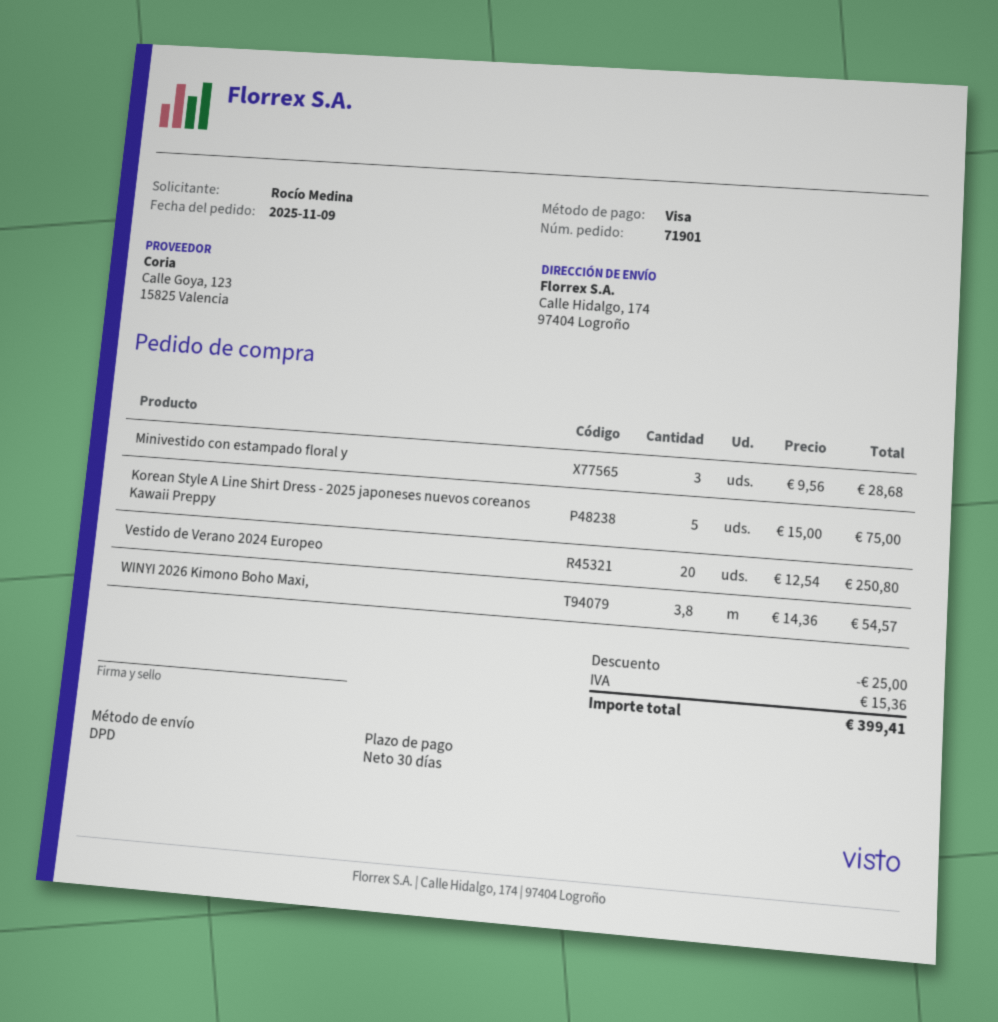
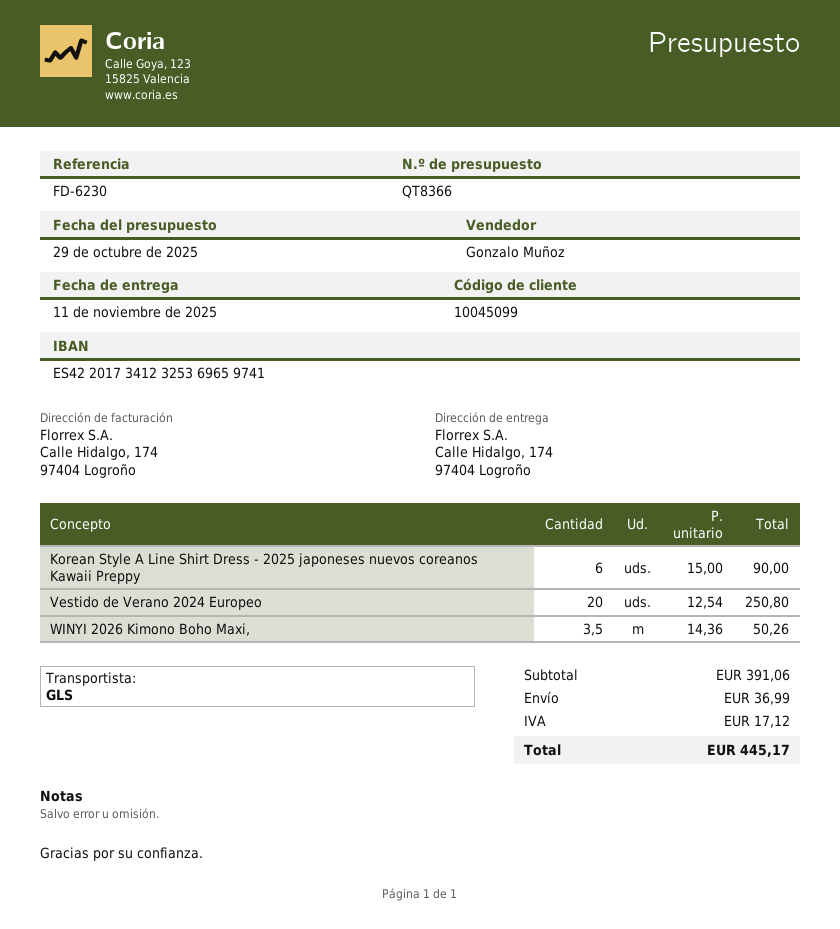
shipping method: DPD -> GLS
Minivestido con estampado floral y: 3 x 9.56 = 28.68 -> none
Korean Style A Line Shirt Dress - 2025 japoneses nuevos coreanos Kawaii Preppy: 5 x 15.00 = 75.00 -> 6 x 15.00 = 90.00
WINYI 2026 Kimono Boho Maxi,: 3.8 x 14.36 = 54.57 -> 3.5 x 14.36 = 50.26
discount: 25.00 -> none
shipping: none -> 36.99
tax: 15.36 -> 17.12
total: 399.41 -> 445.17

